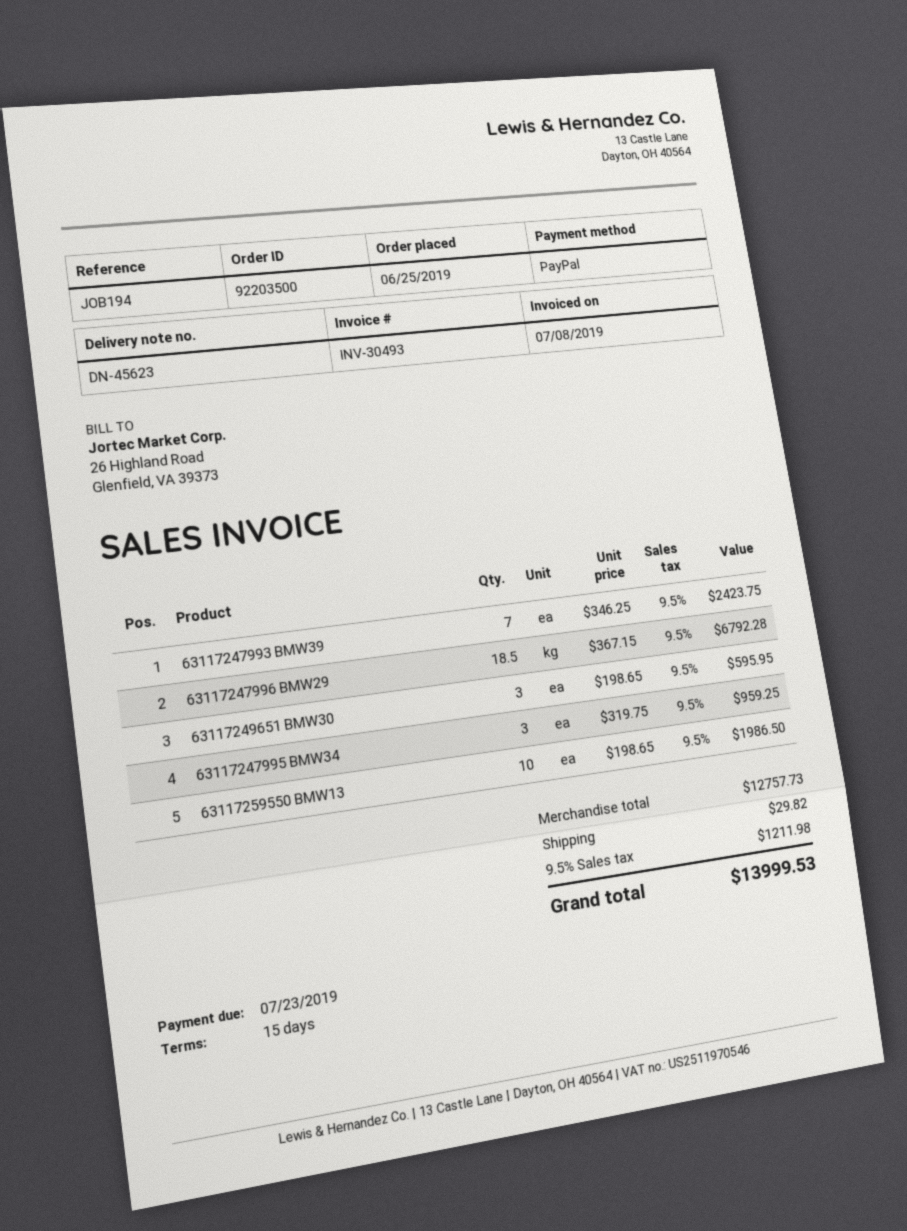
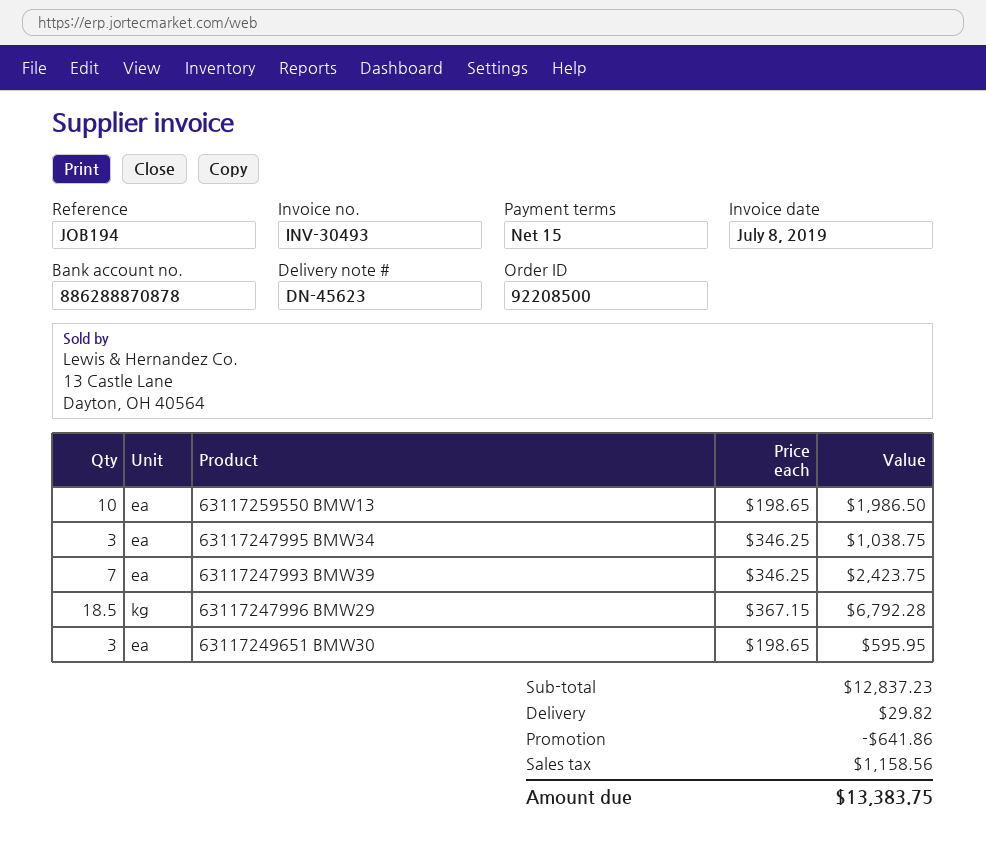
order number: 92203500 -> 92208500
63117247995 BMW34: 3 x 319.75 = 959.25 -> 3 x 346.25 = 1038.75
subtotal: 12757.73 -> 12837.23
discount: none -> 641.86
tax: 1211.98 -> 1158.56
total: 13999.53 -> 13383.75

